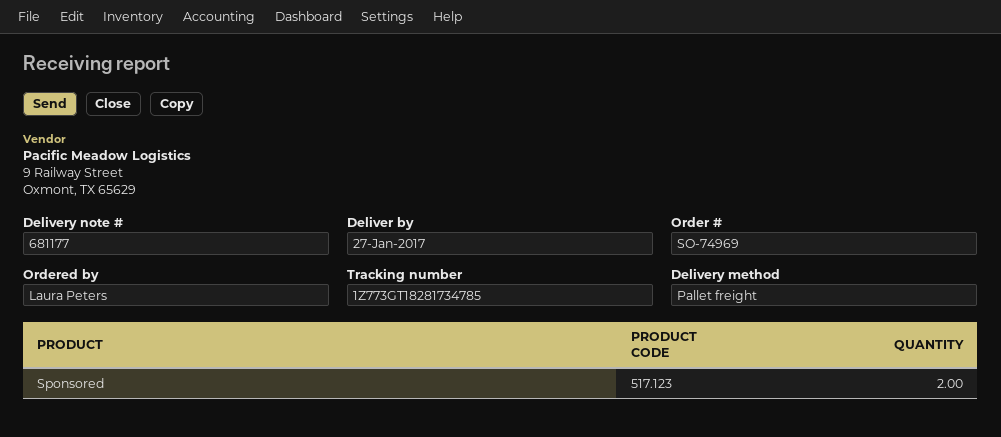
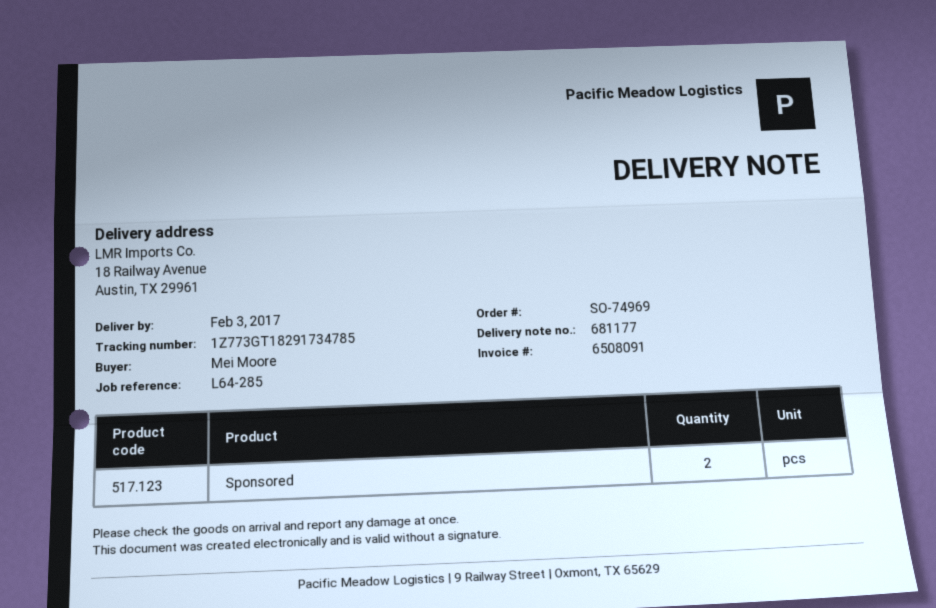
delivery date: 2017-01-27 -> 2017-02-03
ordered by: Laura Peters -> Mei Moore
tracking number: 1Z773GT18281734785 -> 1Z773GT18291734785

